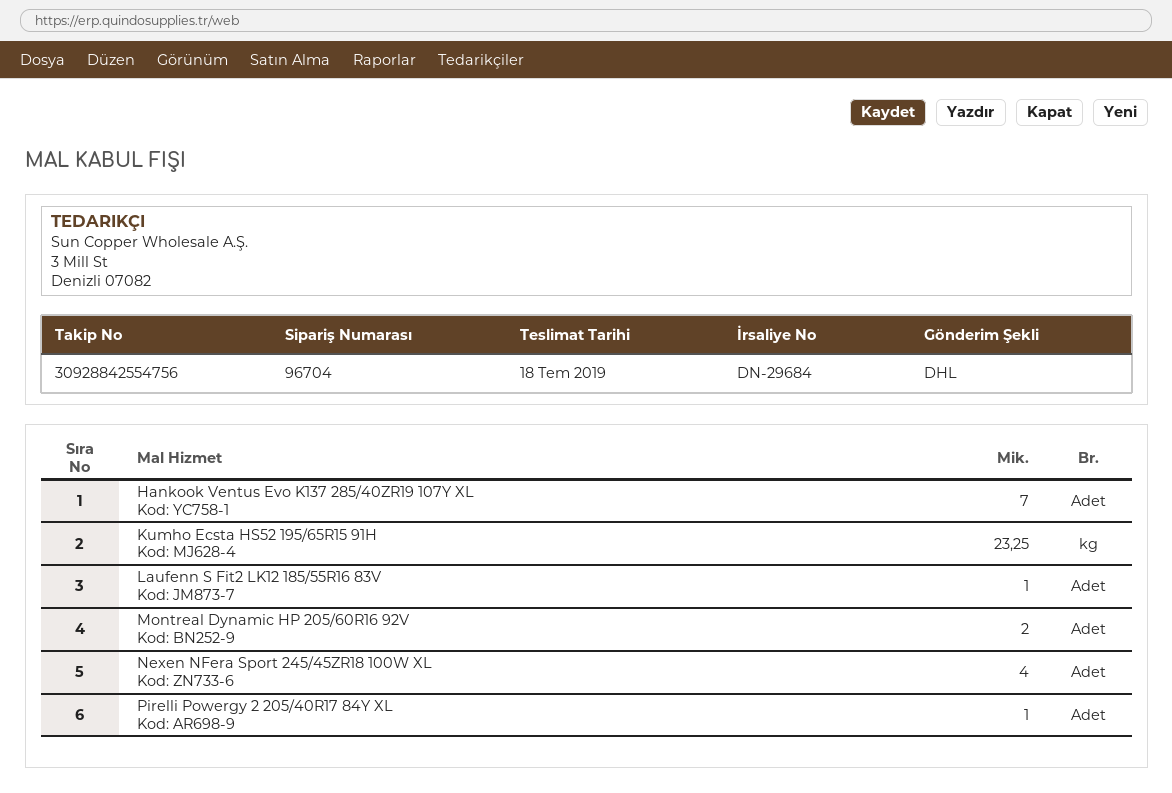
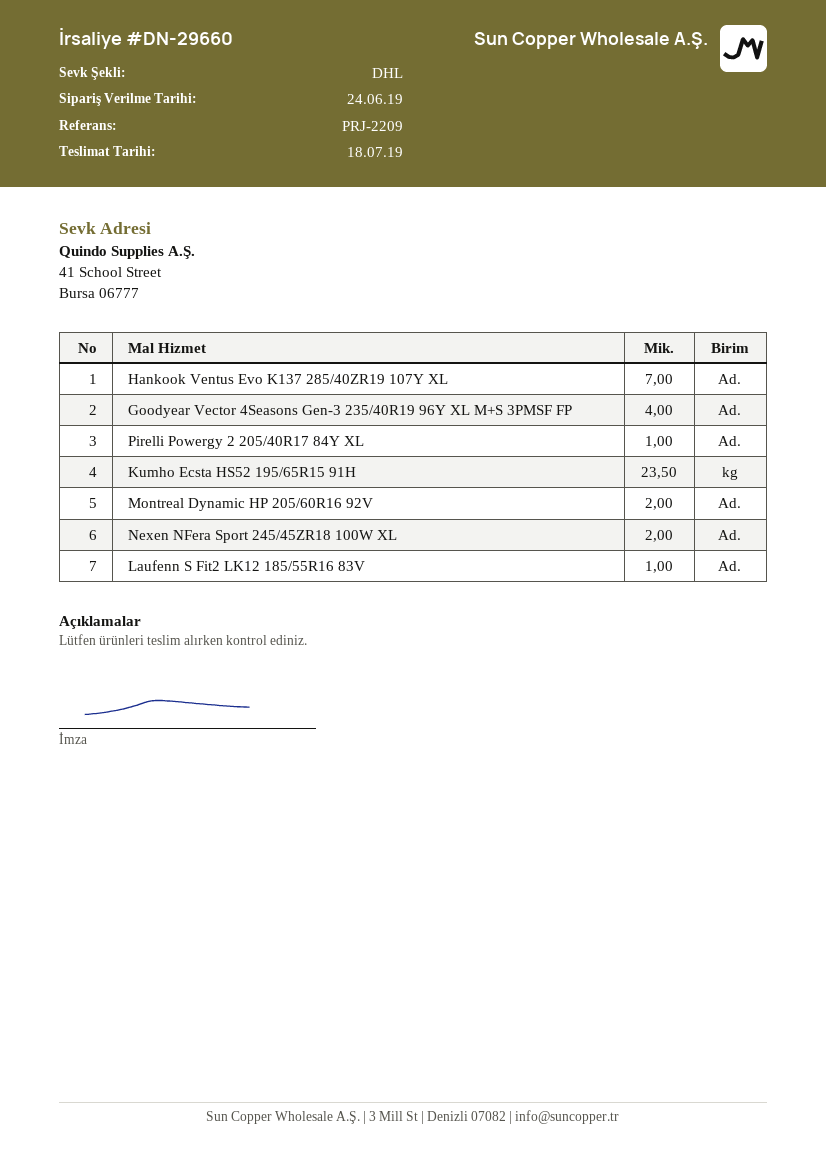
delivery note number: DN-29684 -> DN-29660
Kumho Ecsta HS52 195/65R15 91H: 23.25 -> 23.5
Nexen NFera Sport 245/45ZR18 100W XL: 4 -> 2
Goodyear Vector 4Seasons Gen-3 235/40R19 96Y XL M+S 3PMSF FP: none -> 4

